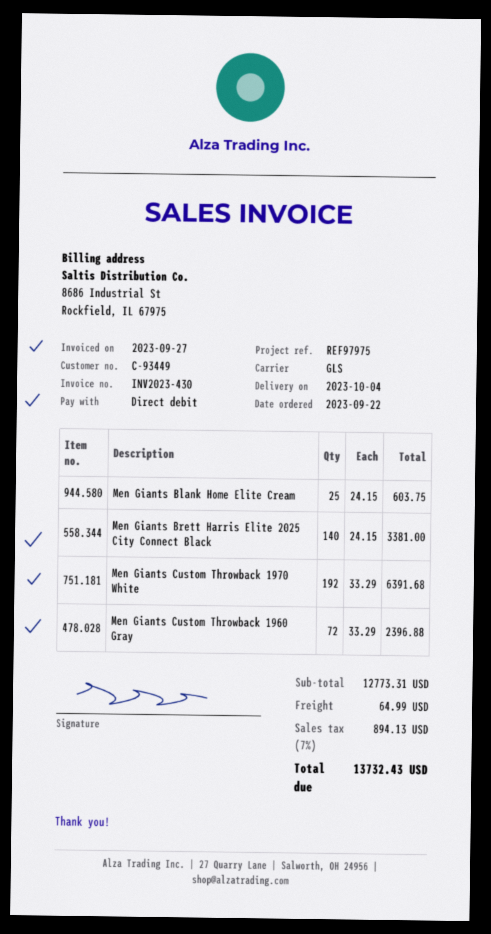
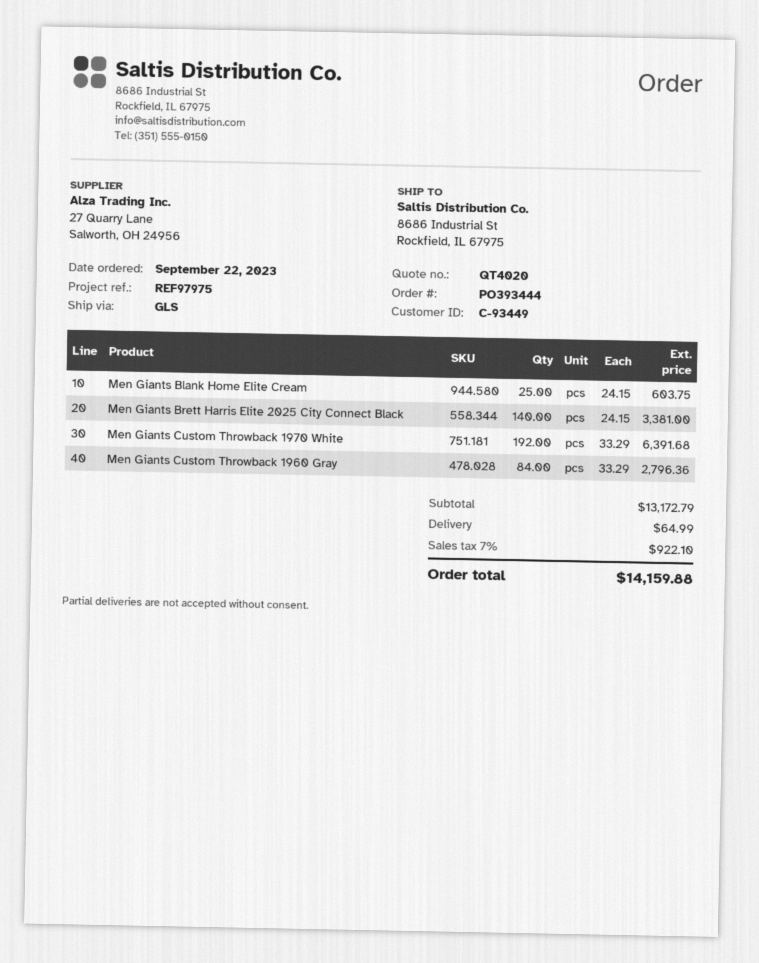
Men Giants Custom Throwback 1960 Gray: 72 x 33.29 = 2396.88 -> 84 x 33.29 = 2796.36
subtotal: 12773.31 -> 13172.79
tax: 7% = 894.13 -> 7% = 922.10
total: 13732.43 -> 14159.88

